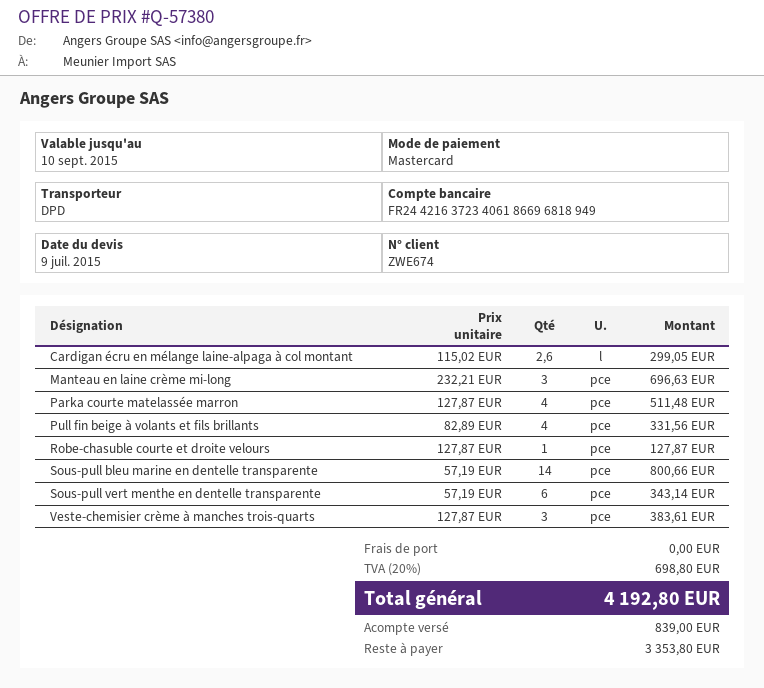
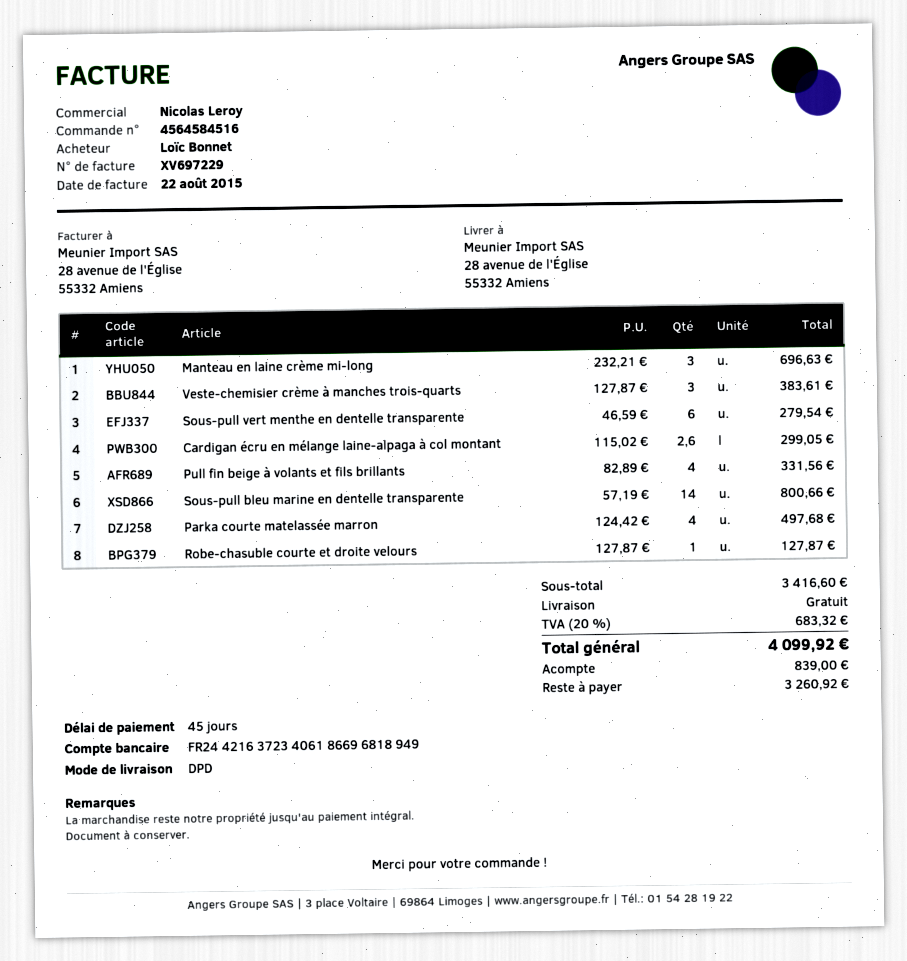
Parka courte matelassée marron: 4 x 127.87 = 511.48 -> 4 x 124.42 = 497.68
Sous-pull vert menthe en dentelle transparente: 6 x 57.19 = 343.14 -> 6 x 46.59 = 279.54
tax: 20% = 698.80 -> 20% = 683.32
total: 4192.80 -> 4099.92
balance: 3353.80 -> 3260.92

